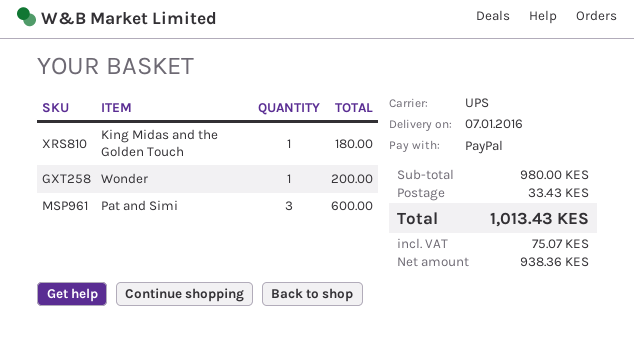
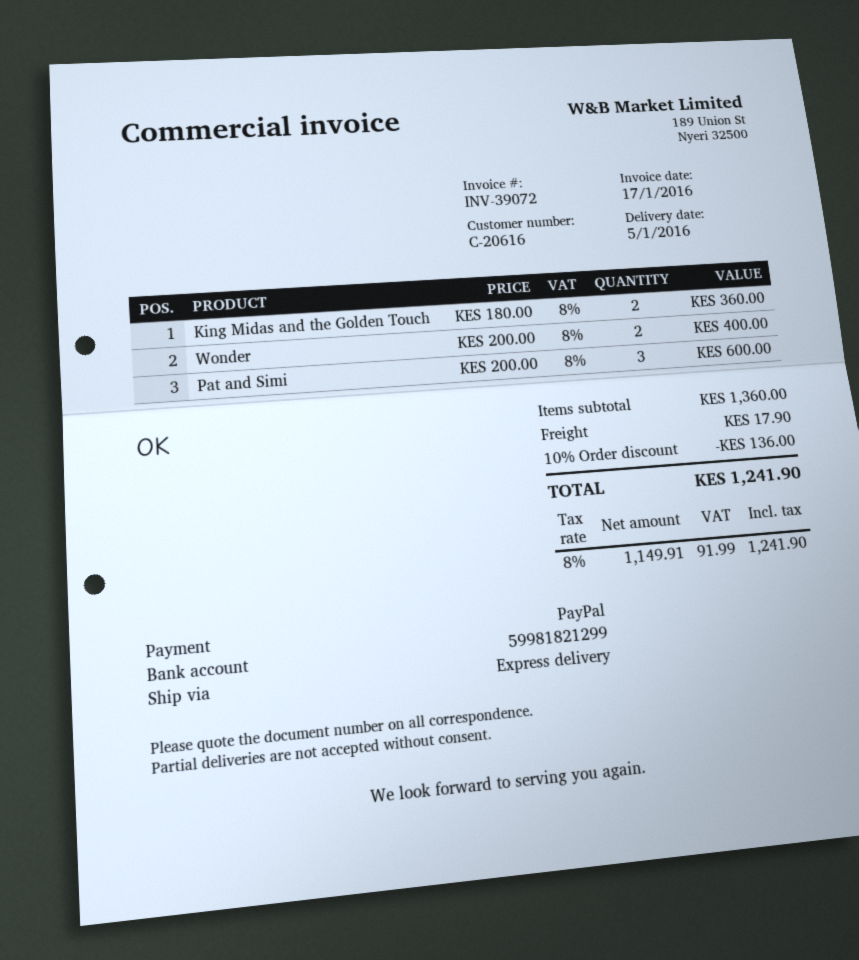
delivery date: 2016-01-07 -> 2016-01-05
shipping method: UPS -> express
King Midas and the Golden Touch: 1 for 180.00 -> 2 for 360.00
Wonder: 1 for 200.00 -> 2 for 400.00
subtotal: 980.00 -> 1360.00
discount: none -> 10% = 136.00
shipping: 33.43 -> 17.90
net: 938.36 -> 1149.91
tax: 75.07 -> 91.99
total: 1013.43 -> 1241.90

